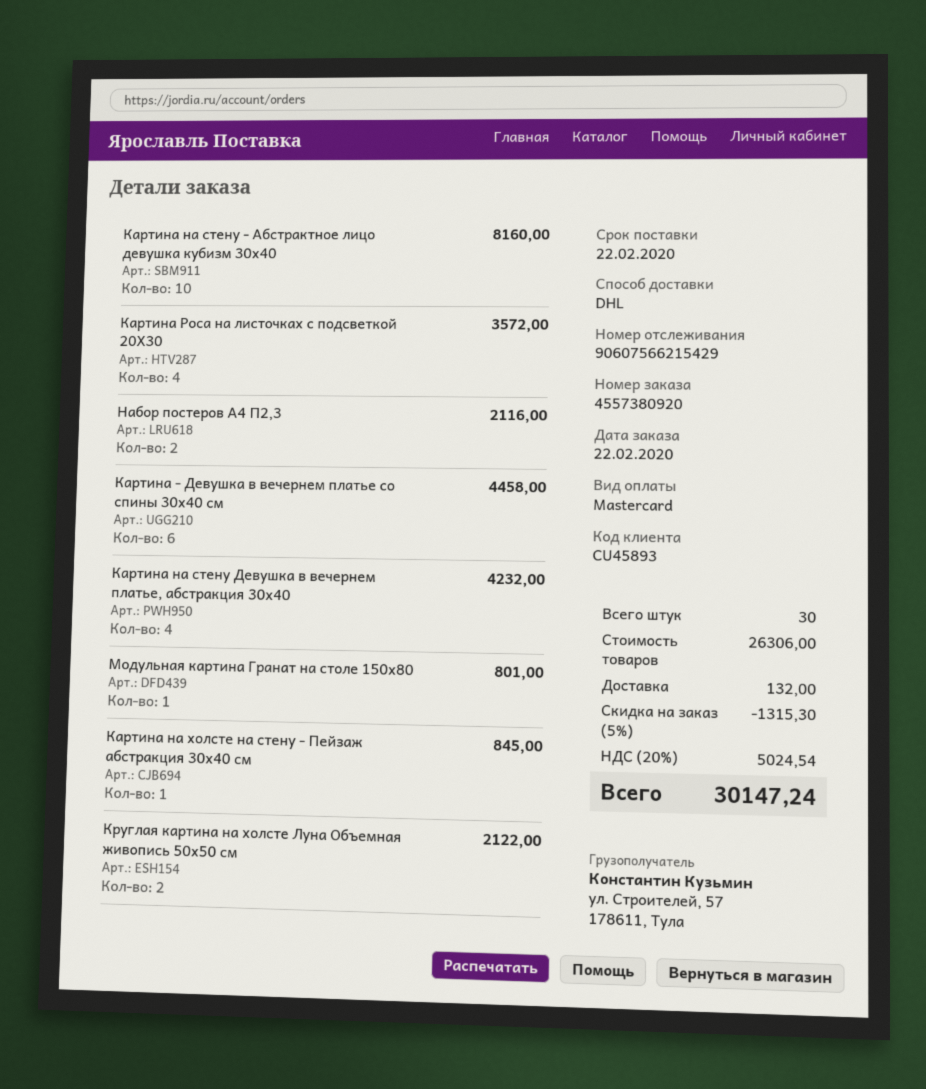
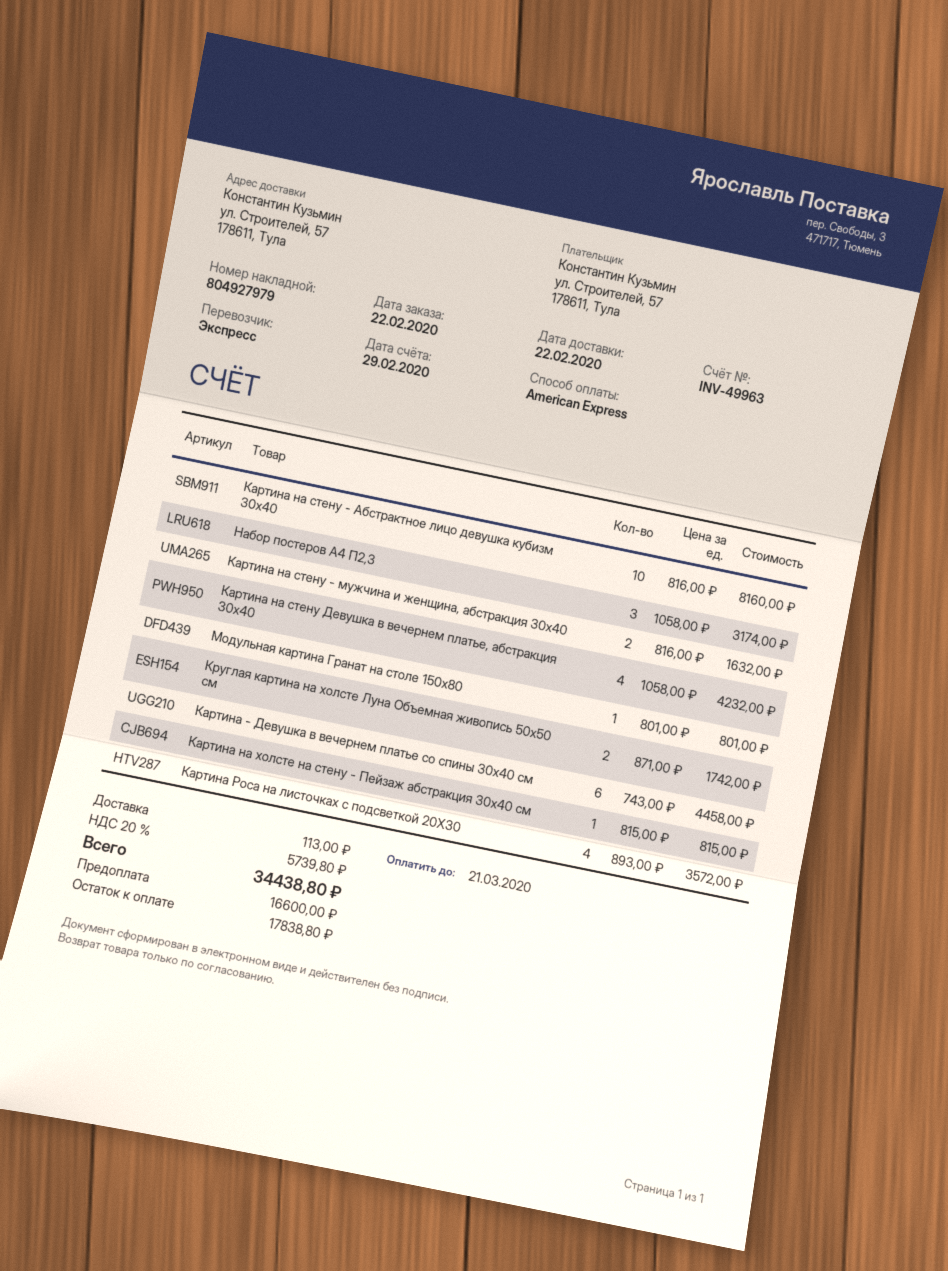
payment method: Mastercard -> American Express
shipping method: DHL -> express
Набор постеров А4 П2,3: 2 for 2116.00 -> 3 for 3174.00
Картина на холсте на стену - Пейзаж абстракция 30х40 см: 1 for 845.00 -> 1 for 815.00
Круглая картина на холсте Луна Объемная живопись 50х50 см: 2 for 2122.00 -> 2 for 1742.00
Картина на стену - мужчина и женщина, абстракция 30х40: none -> 2 for 1632.00
discount: 5% = 1315.30 -> none
shipping: 132.00 -> 113.00
tax: 20% = 5024.54 -> 20% = 5739.80
total: 30147.24 -> 34438.80

